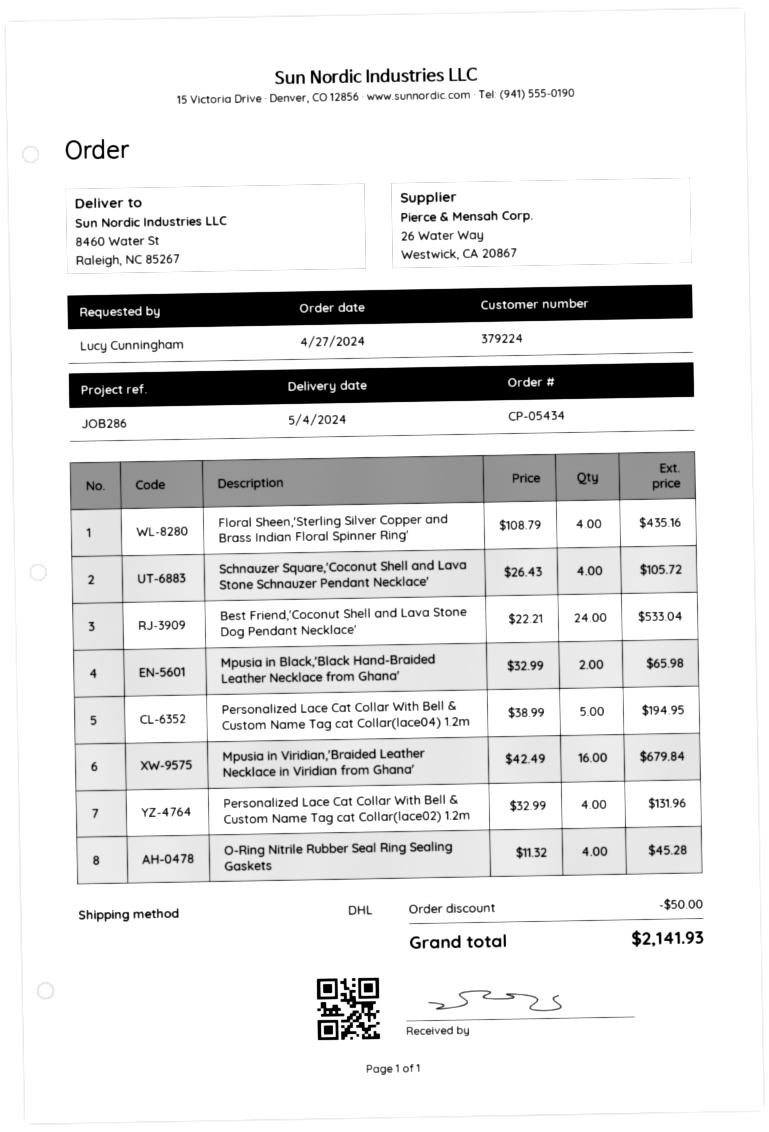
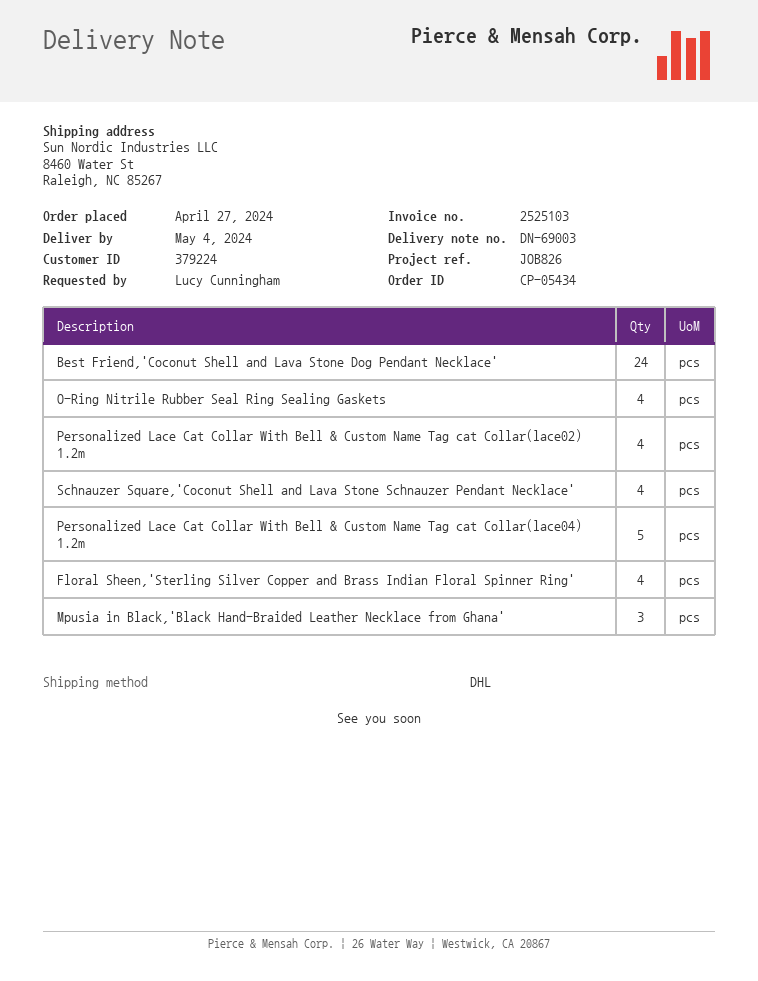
reference: JOB286 -> JOB826
Mpusia in Black,'Black Hand-Braided Leather Necklace from Ghana': 2 -> 3
Mpusia in Viridian,'Braided Leather Necklace in Viridian from Ghana': 16 -> none

